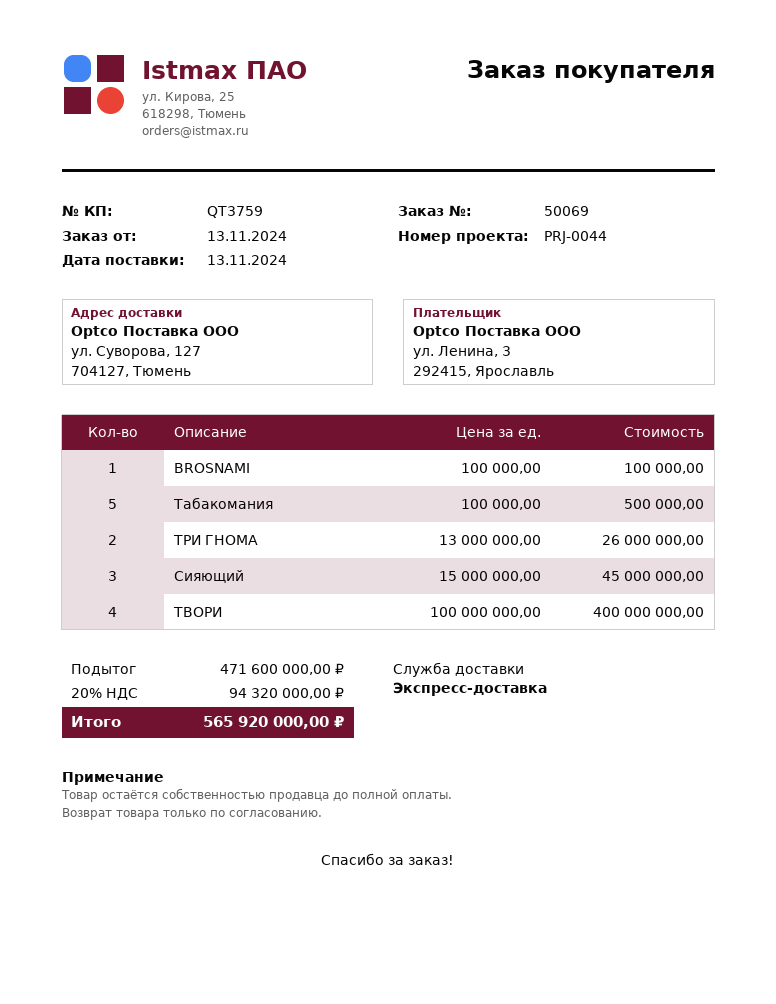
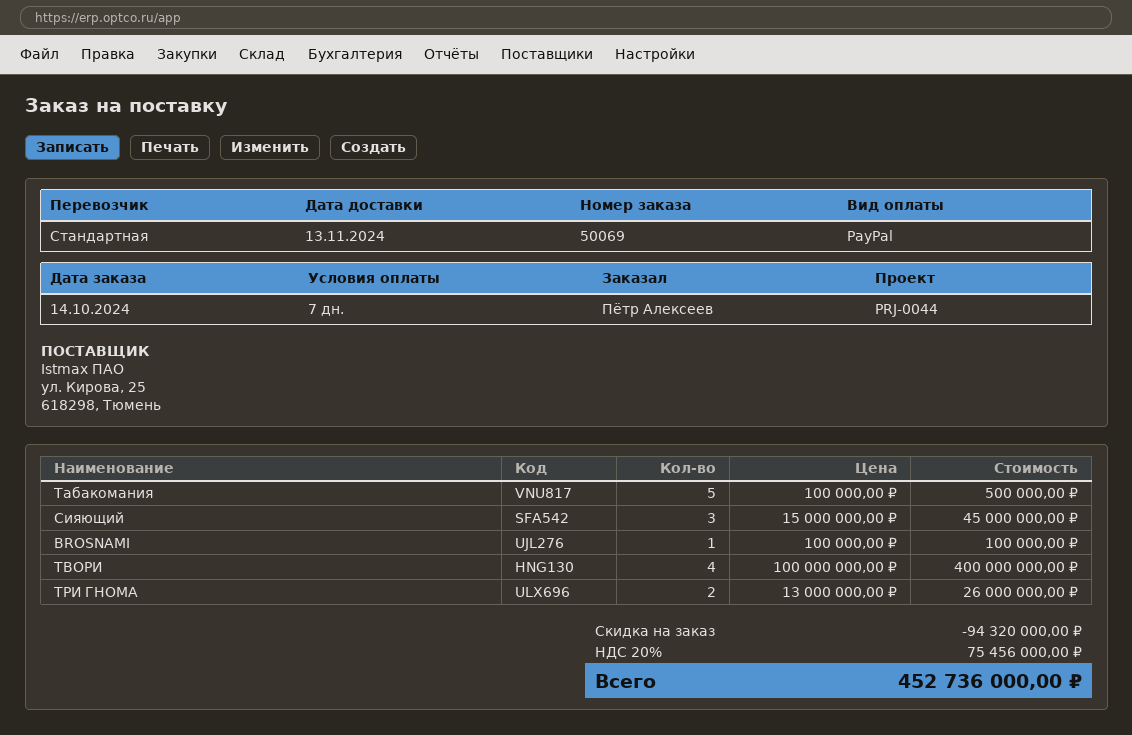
order date: 2024-11-13 -> 2024-10-14
shipping method: express -> standard
discount: none -> 94320000.00
tax: 20% = 94320000.00 -> 20% = 75456000.00
total: 565920000.00 -> 452736000.00

